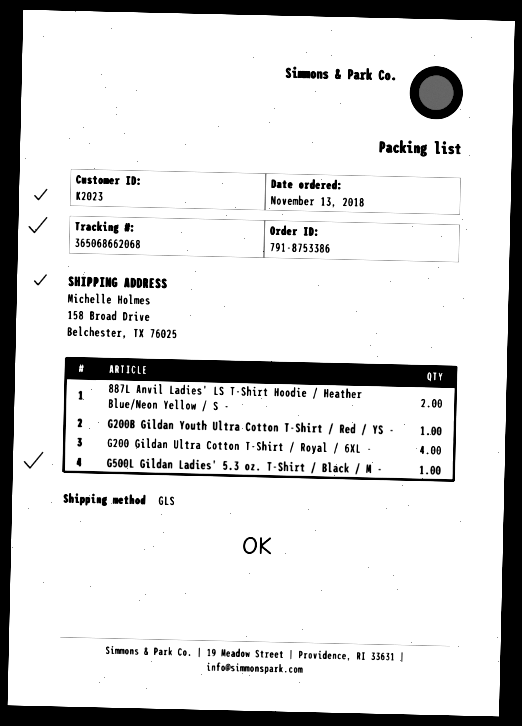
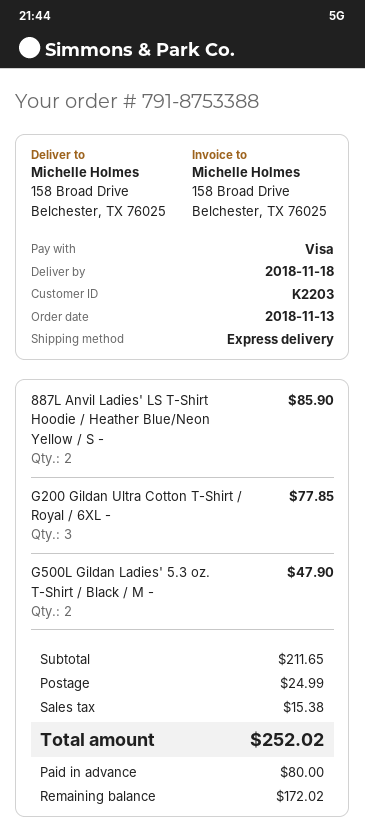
order number: 791-8753386 -> 791-8753388
customer number: K2023 -> K2203
shipping method: GLS -> express
G200B Gildan Youth Ultra Cotton T-Shirt / Red / YS -: 1 -> none
G200 Gildan Ultra Cotton T-Shirt / Royal / 6XL -: 4 -> 3
G500L Gildan Ladies' 5.3 oz. T-Shirt / Black / M -: 1 -> 2

